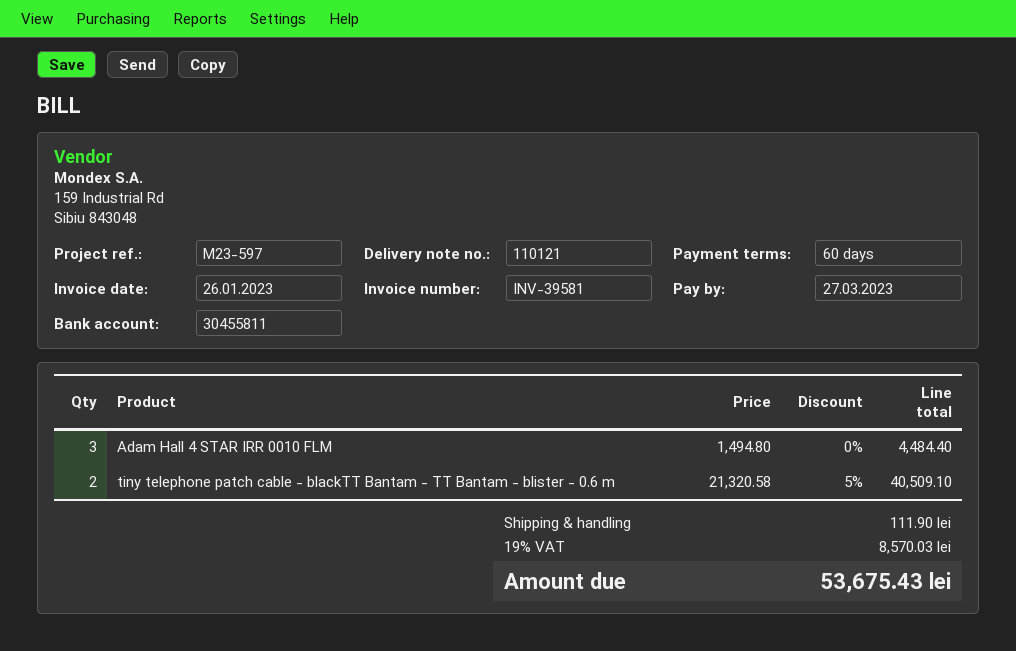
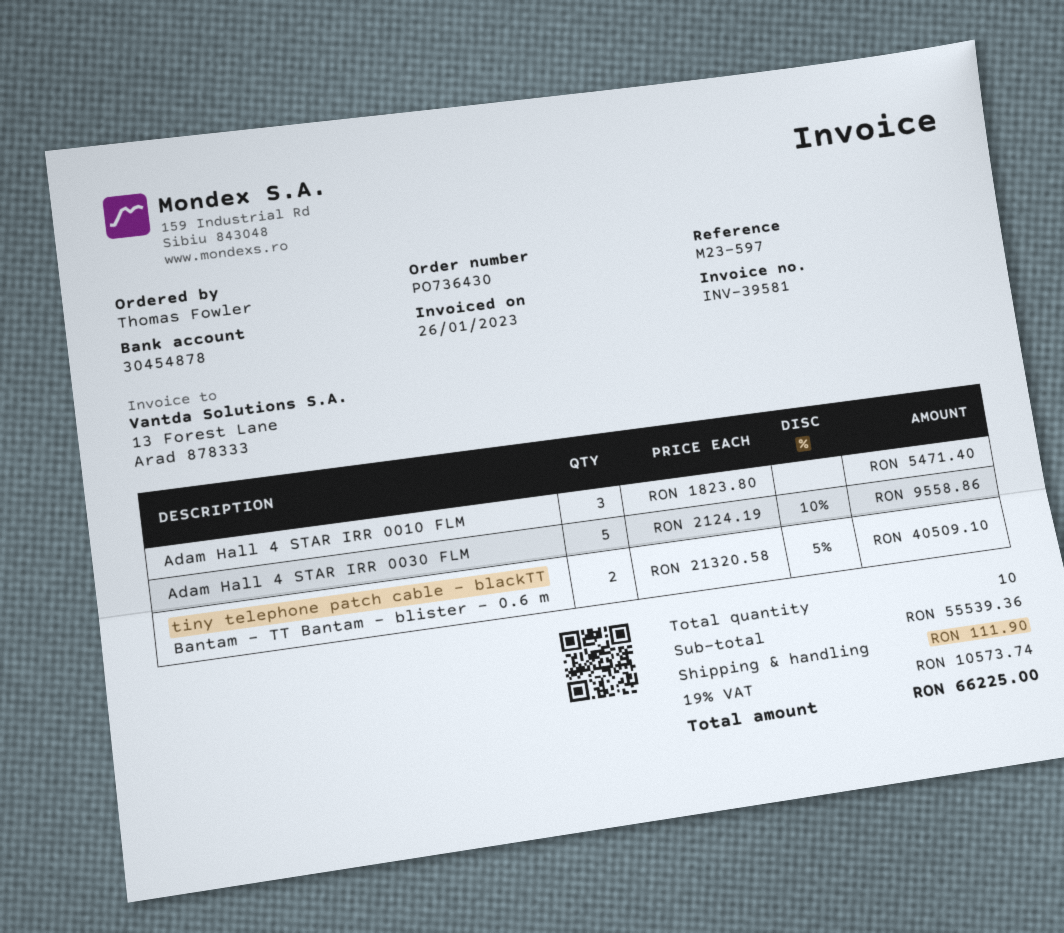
bank account: 30455811 -> 30454878
Adam Hall 4 STAR IRR 0010 FLM: 3 x 1494.80 = 4484.40 -> 3 x 1823.80 = 5471.40
Adam Hall 4 STAR IRR 0030 FLM: none -> 5 x 2124.19 - 10% = 9558.86
tax: 19% = 8570.03 -> 19% = 10573.74
total: 53675.43 -> 66225.00

